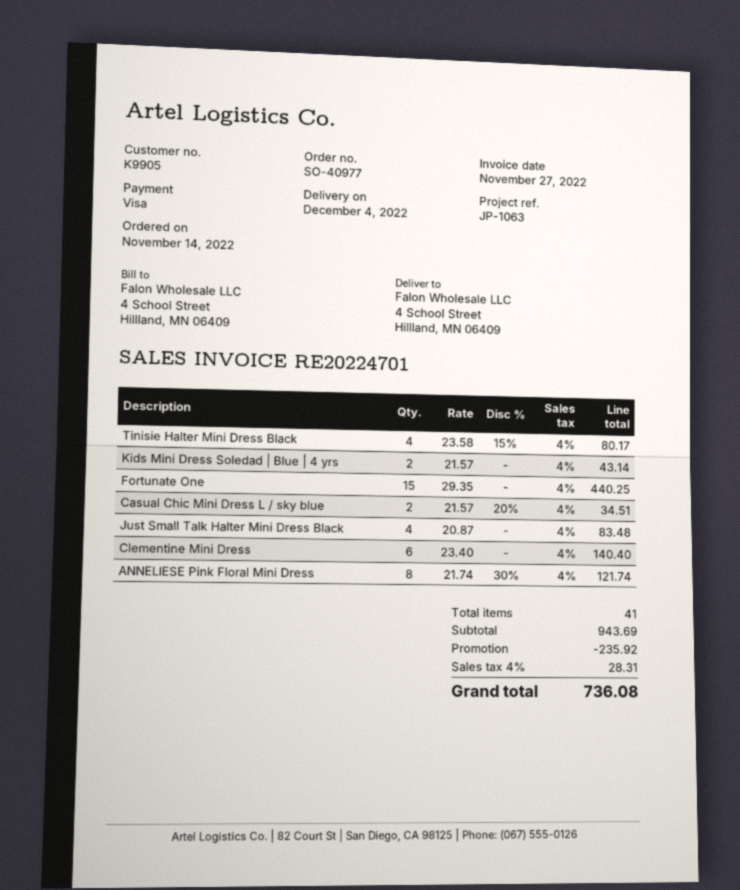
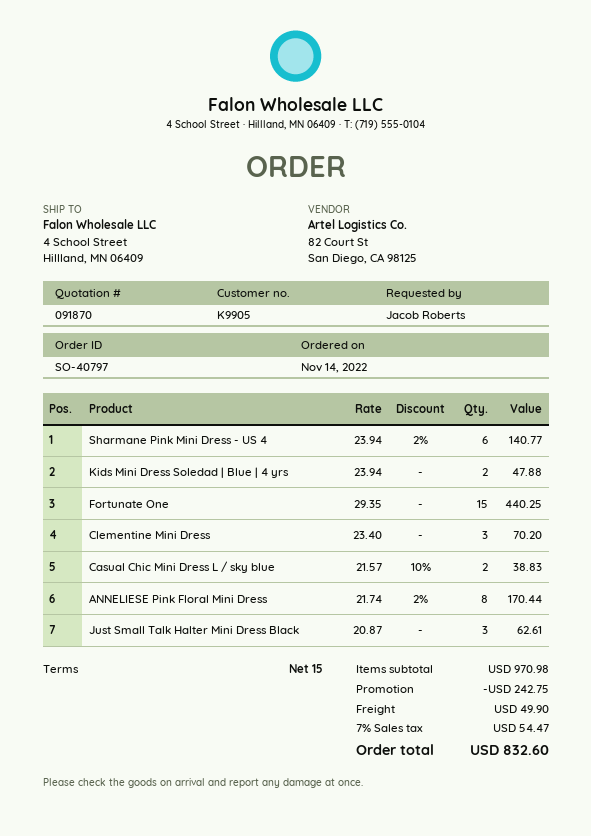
order number: SO-40977 -> SO-40797
Tinisie Halter Mini Dress Black: 4 x 23.58 - 15% = 80.17 -> none
Kids Mini Dress Soledad | Blue | 4 yrs: 2 x 21.57 = 43.14 -> 2 x 23.94 = 47.88
Casual Chic Mini Dress L / sky blue: 2 x 21.57 - 20% = 34.51 -> 2 x 21.57 - 10% = 38.83
Just Small Talk Halter Mini Dress Black: 4 x 20.87 = 83.48 -> 3 x 20.87 = 62.61
Clementine Mini Dress: 6 x 23.40 = 140.40 -> 3 x 23.40 = 70.20
ANNELIESE Pink Floral Mini Dress: 8 x 21.74 - 30% = 121.74 -> 8 x 21.74 - 2% = 170.44
Sharmane Pink Mini Dress - US 4: none -> 6 x 23.94 - 2% = 140.77
subtotal: 943.69 -> 970.98
discount: 235.92 -> 242.75
shipping: none -> 49.90
tax: 4% = 28.31 -> 7% = 54.47
total: 736.08 -> 832.60

